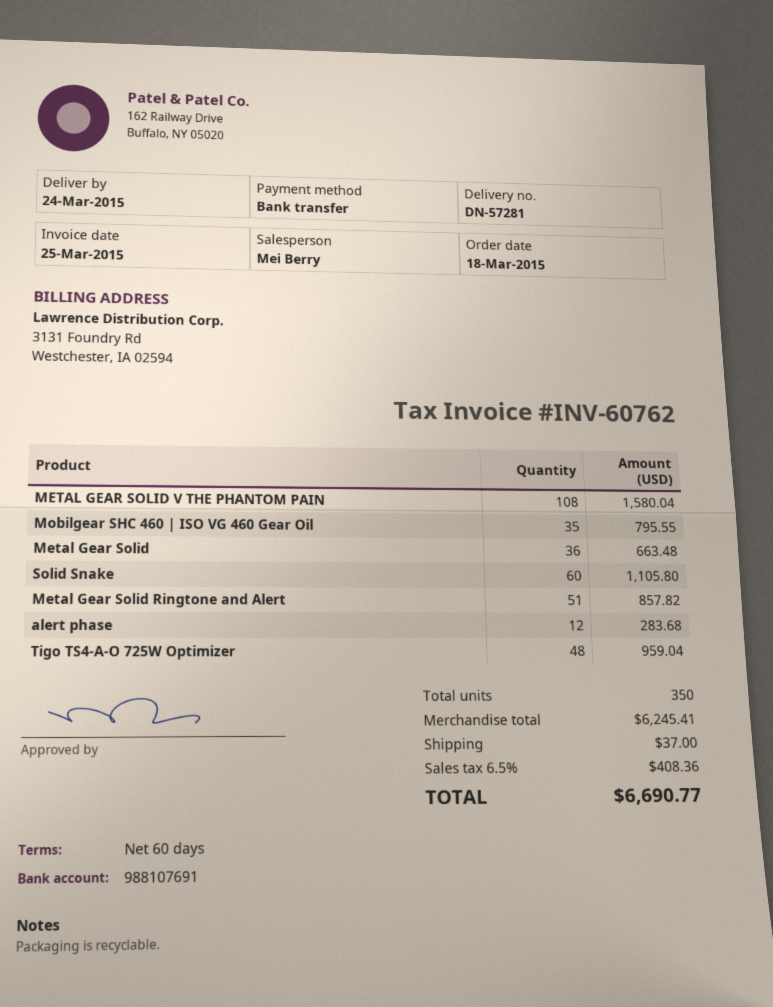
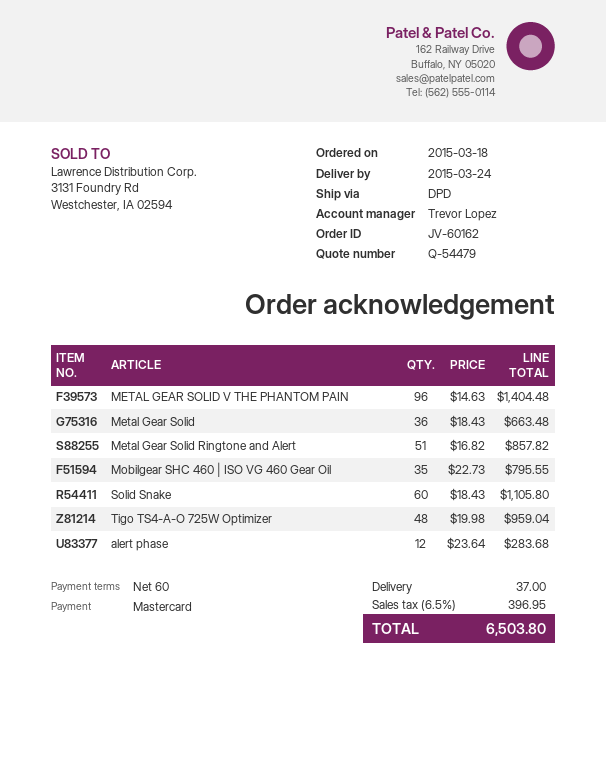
sales rep: Mei Berry -> Trevor Lopez
payment method: bank transfer -> Mastercard
METAL GEAR SOLID V THE PHANTOM PAIN: 108 for 1580.04 -> 96 for 1404.48
tax: 6.5% = 408.36 -> 6.5% = 396.95
total: 6690.77 -> 6503.80

